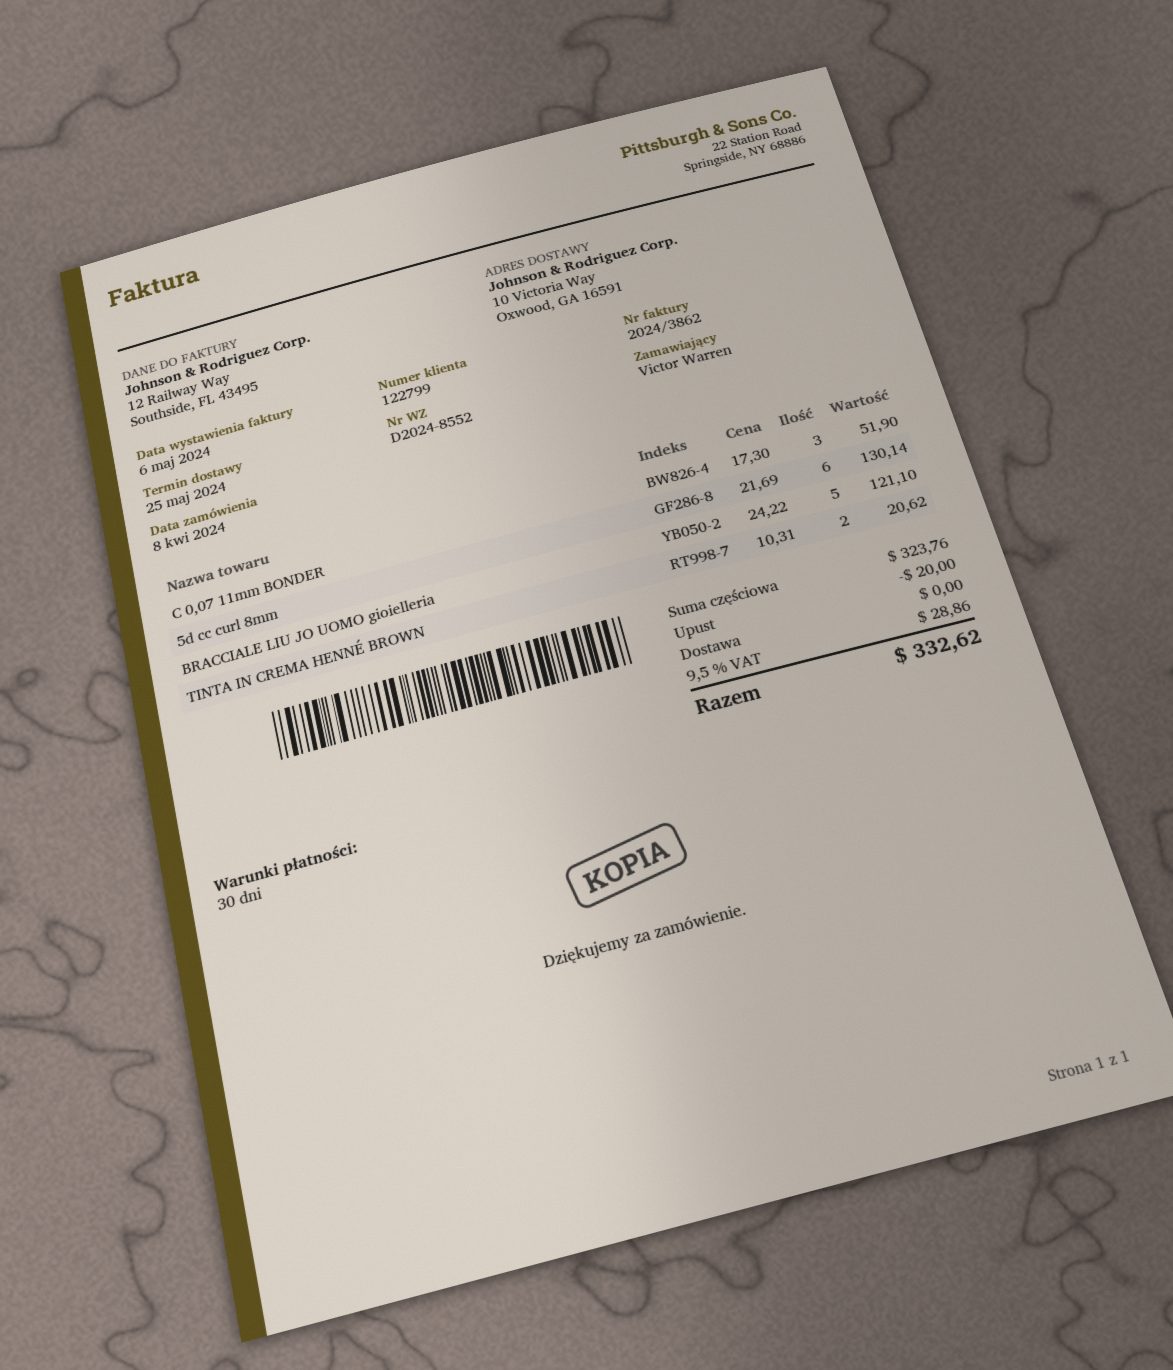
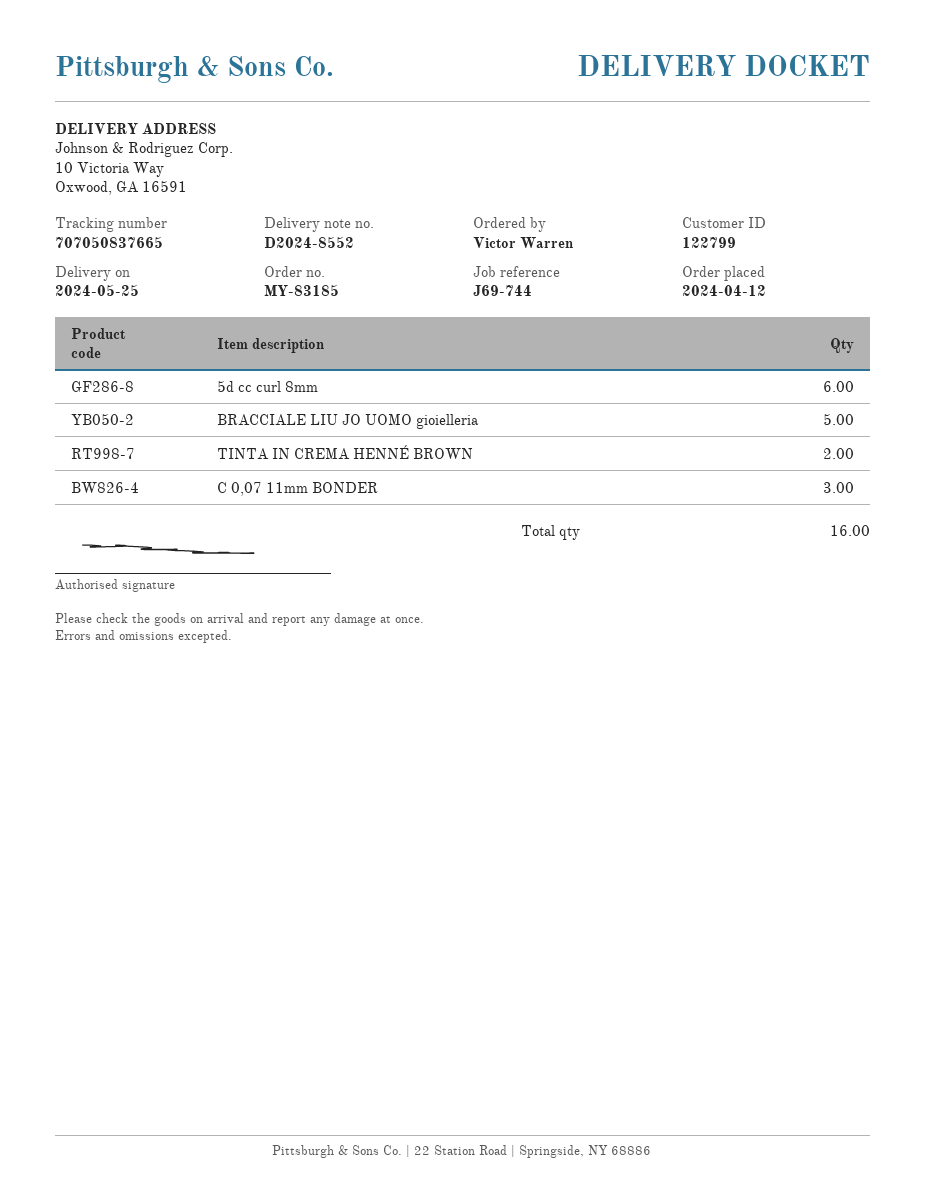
order date: 2024-04-08 -> 2024-04-12

